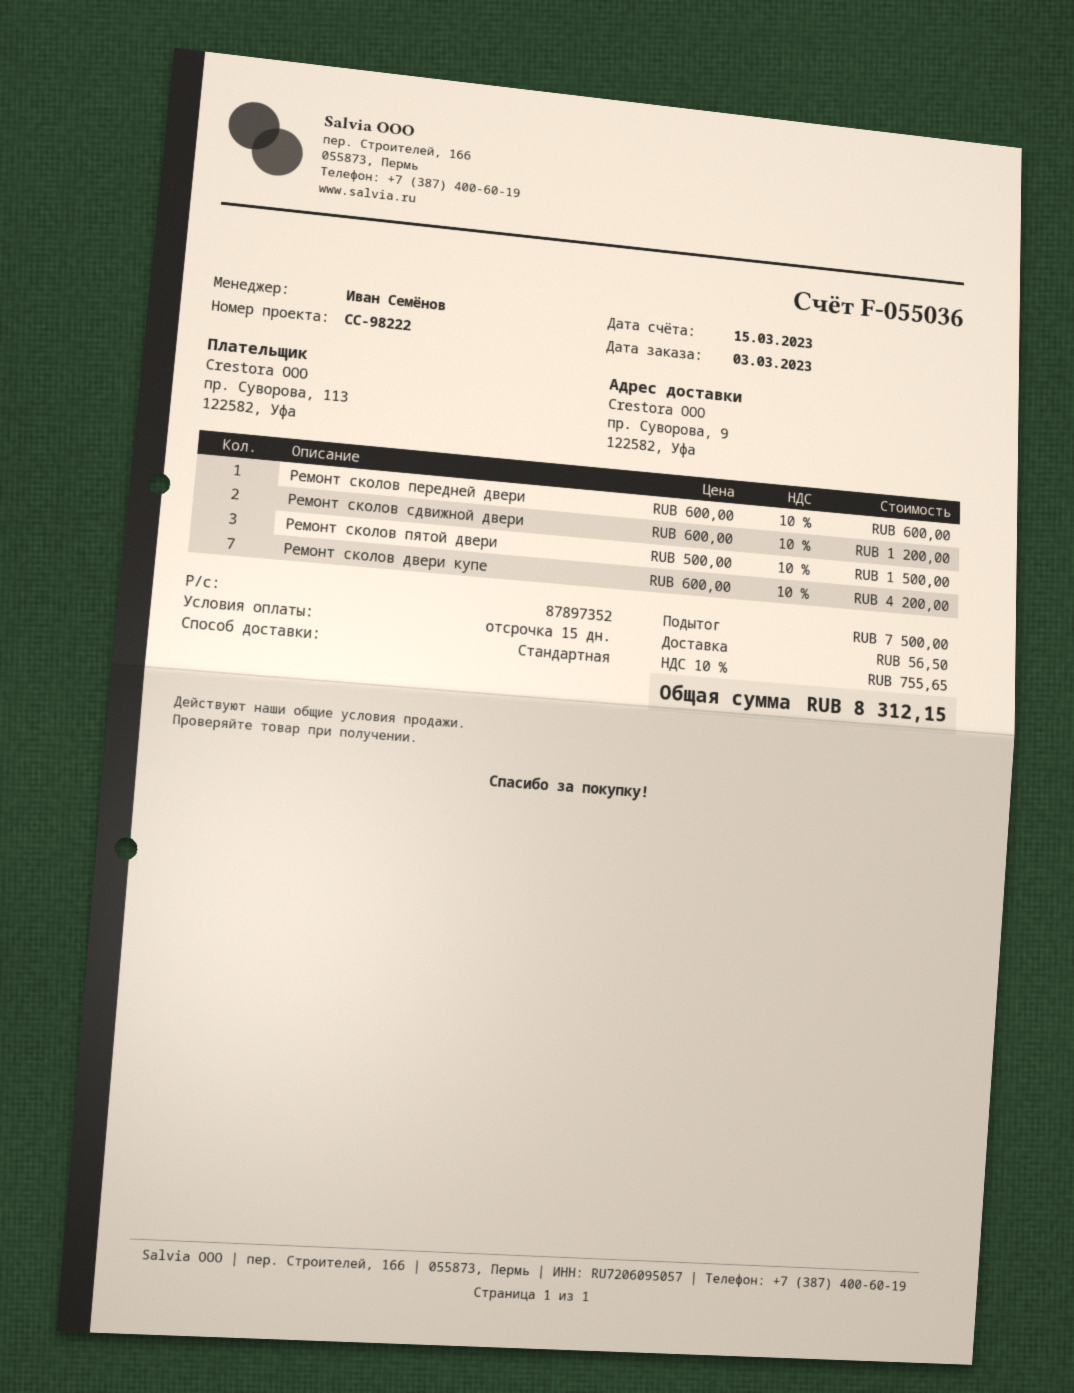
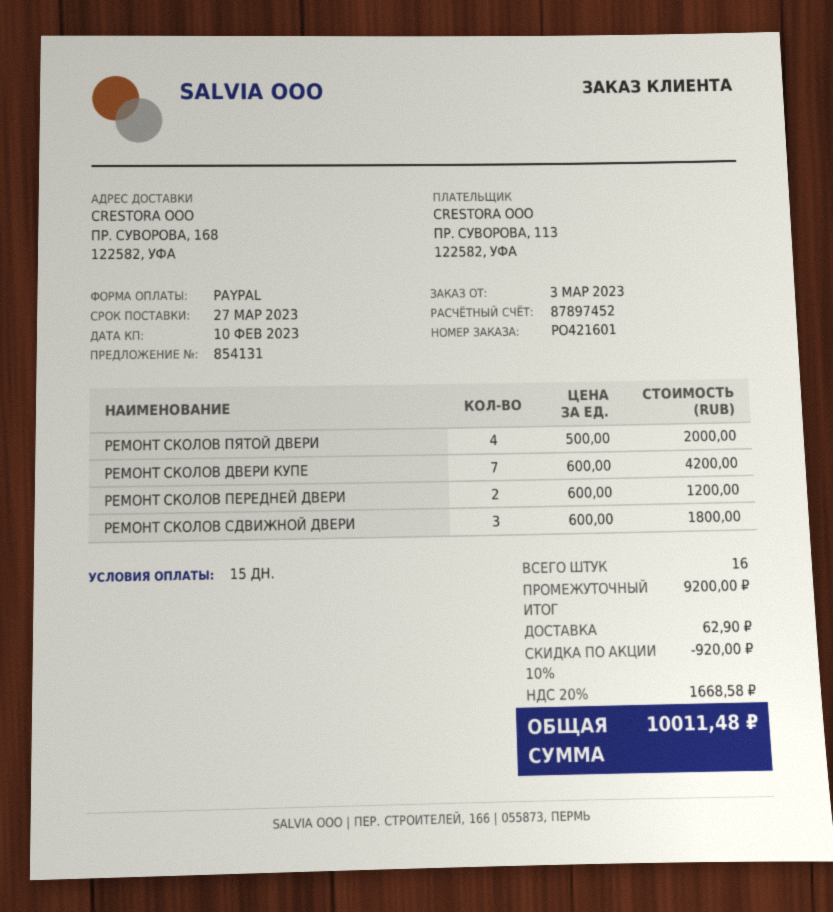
bank account: 87897352 -> 87897452
ship to: пр. Суворова, 9, 122582, Уфа -> ПР. СУВОРОВА, 168, 122582, УФА
Ремонт сколов передней двери: 1 x 600.00 = 600.00 -> 2 x 600.00 = 1200.00
Ремонт сколов сдвижной двери: 2 x 600.00 = 1200.00 -> 3 x 600.00 = 1800.00
Ремонт сколов пятой двери: 3 x 500.00 = 1500.00 -> 4 x 500.00 = 2000.00
subtotal: 7500.00 -> 9200.00
discount: none -> 10% = 920.00
shipping: 56.50 -> 62.90
tax: 10% = 755.65 -> 20% = 1668.58
total: 8312.15 -> 10011.48

